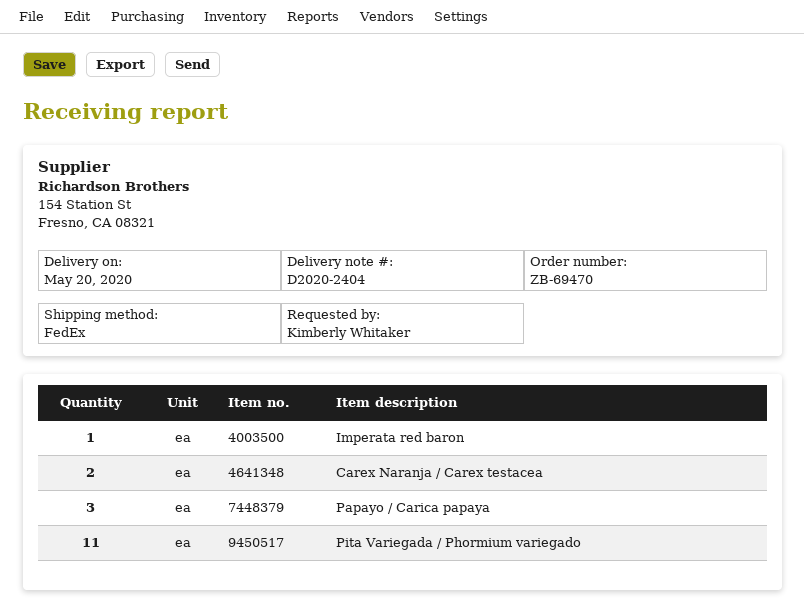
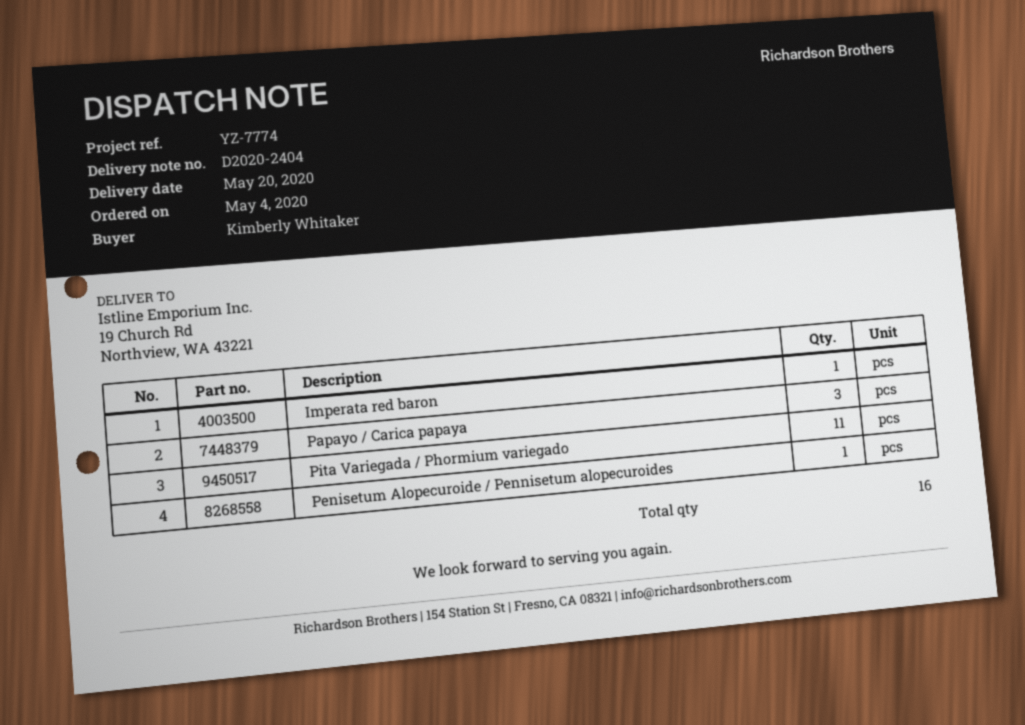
Carex Naranja / Carex testacea: 2 -> none
Penisetum Alopecuroide / Pennisetum alopecuroides: none -> 1

